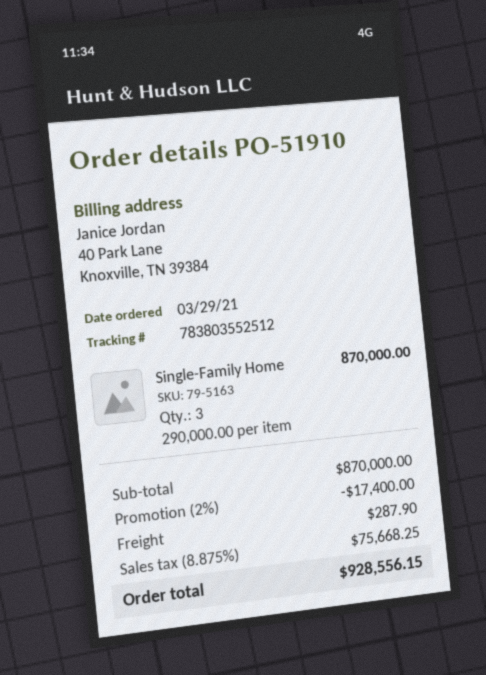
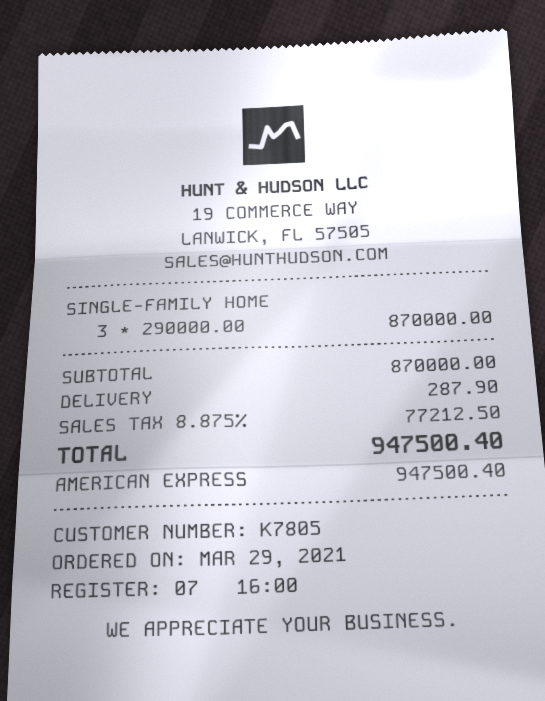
discount: 2% = 17400.00 -> none
tax: 8.875% = 75668.25 -> 8.875% = 77212.50
total: 928556.15 -> 947500.40

